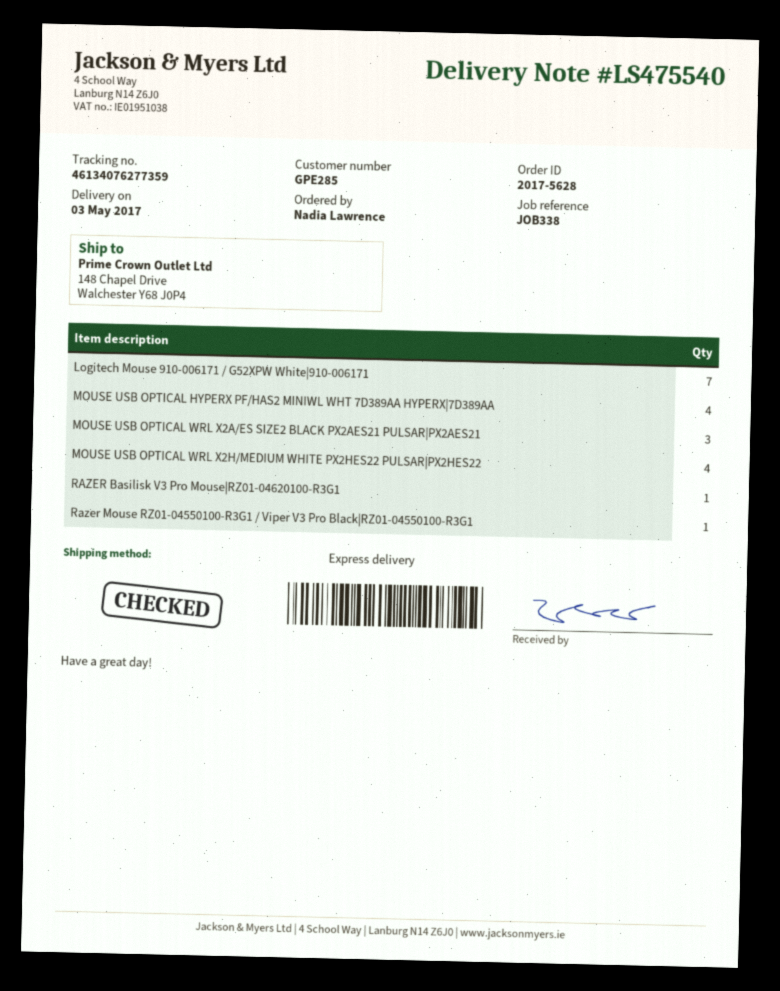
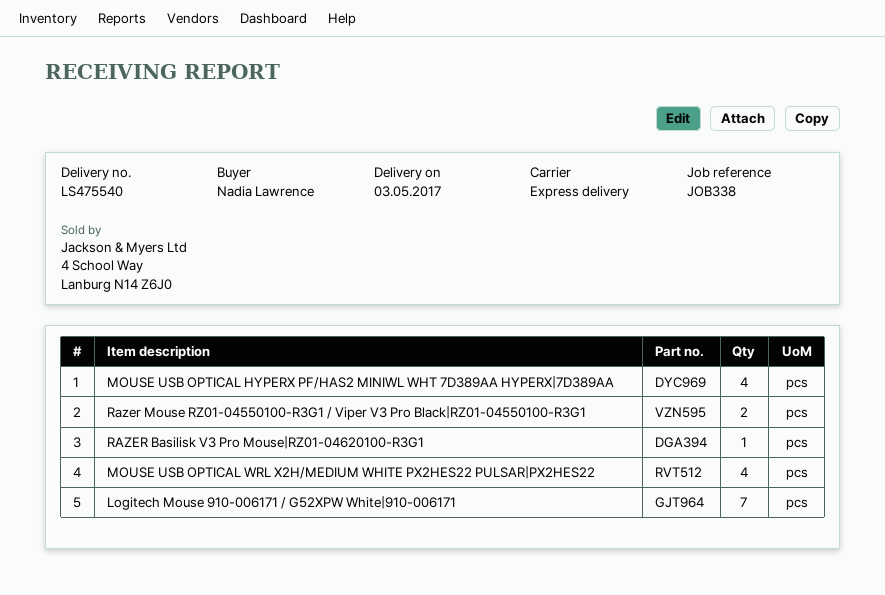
MOUSE USB OPTICAL WRL X2A/ES SIZE2 BLACK PX2AES21 PULSAR|PX2AES21: 3 -> none
Razer Mouse RZ01-04550100-R3G1 / Viper V3 Pro Black|RZ01-04550100-R3G1: 1 -> 2

